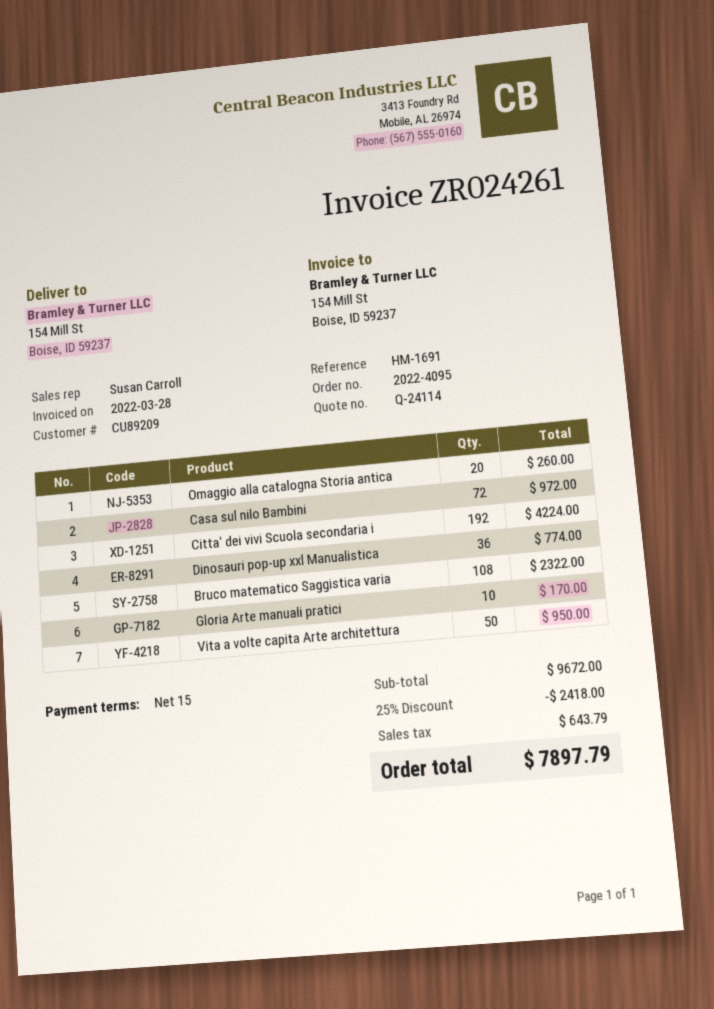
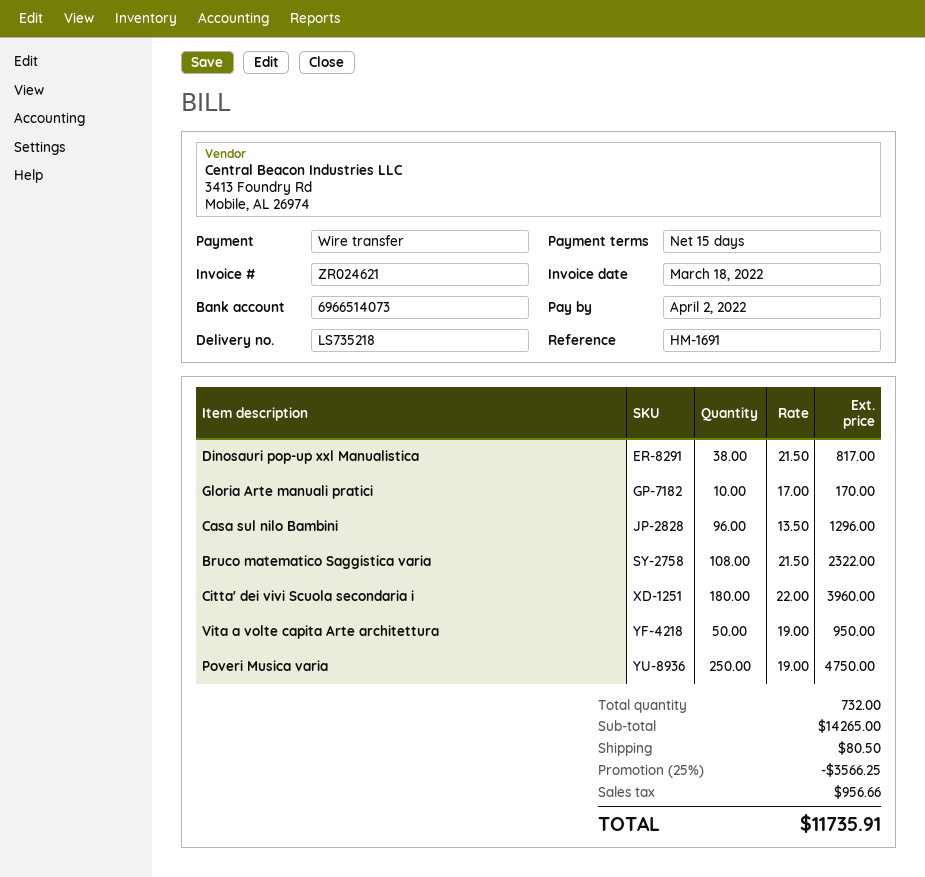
invoice number: ZR024261 -> ZR024621
invoice date: 2022-03-28 -> 2022-03-18
Omaggio alla catalogna Storia antica: 20 for 260.00 -> none
Casa sul nilo Bambini: 72 for 972.00 -> 96 for 1296.00
Citta' dei vivi Scuola secondaria i: 192 for 4224.00 -> 180 for 3960.00
Dinosauri pop-up xxl Manualistica: 36 for 774.00 -> 38 for 817.00
Poveri Musica varia: none -> 250 for 4750.00
subtotal: 9672.00 -> 14265.00
discount: 25% = 2418.00 -> 25% = 3566.25
shipping: none -> 80.50
tax: 643.79 -> 956.66
total: 7897.79 -> 11735.91

